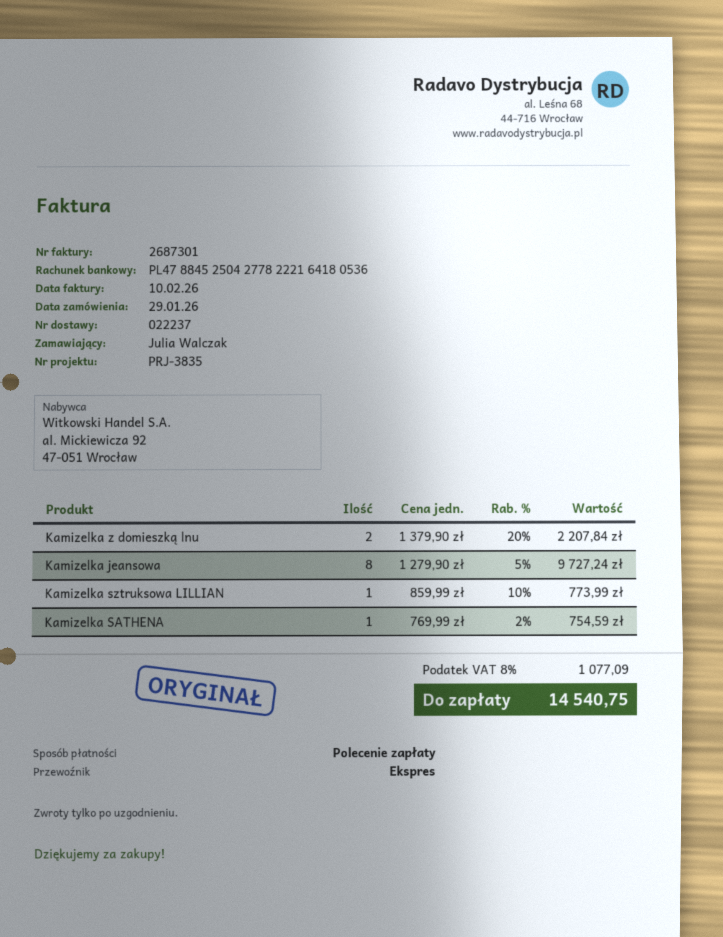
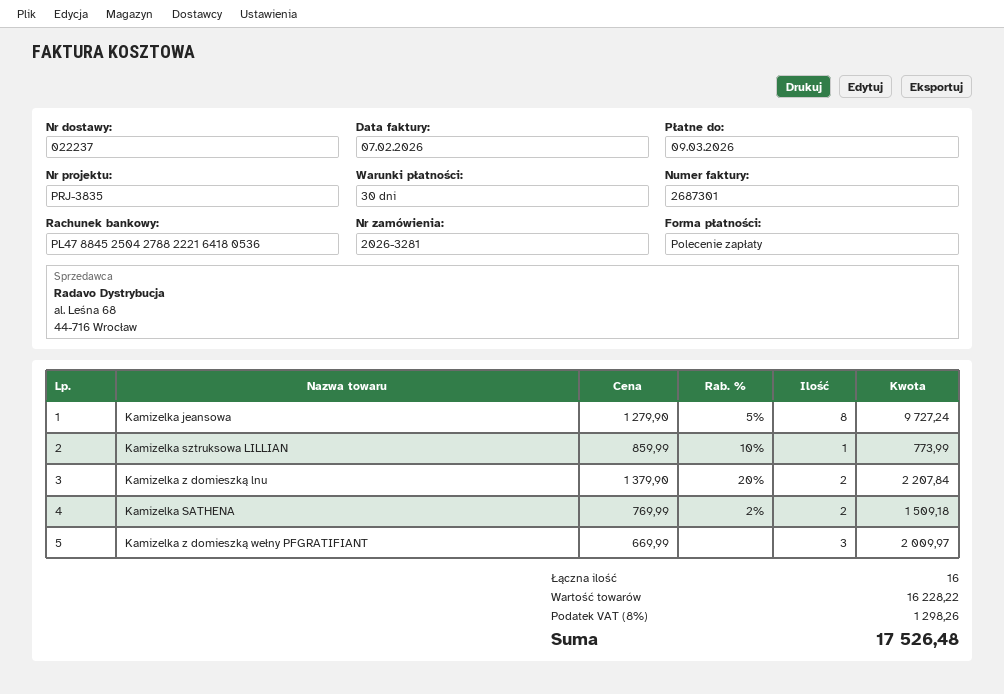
invoice date: 2026-02-10 -> 2026-02-07
bank account: PL47884525042778222164180536 -> PL47884525042788222164180536
Kamizelka SATHENA: 1 x 769.99 - 2% = 754.59 -> 2 x 769.99 - 2% = 1509.18
Kamizelka z domieszką wełny PFGRATIFIANT: none -> 3 x 669.99 = 2009.97
tax: 8% = 1077.09 -> 8% = 1298.26
total: 14540.75 -> 17526.48

